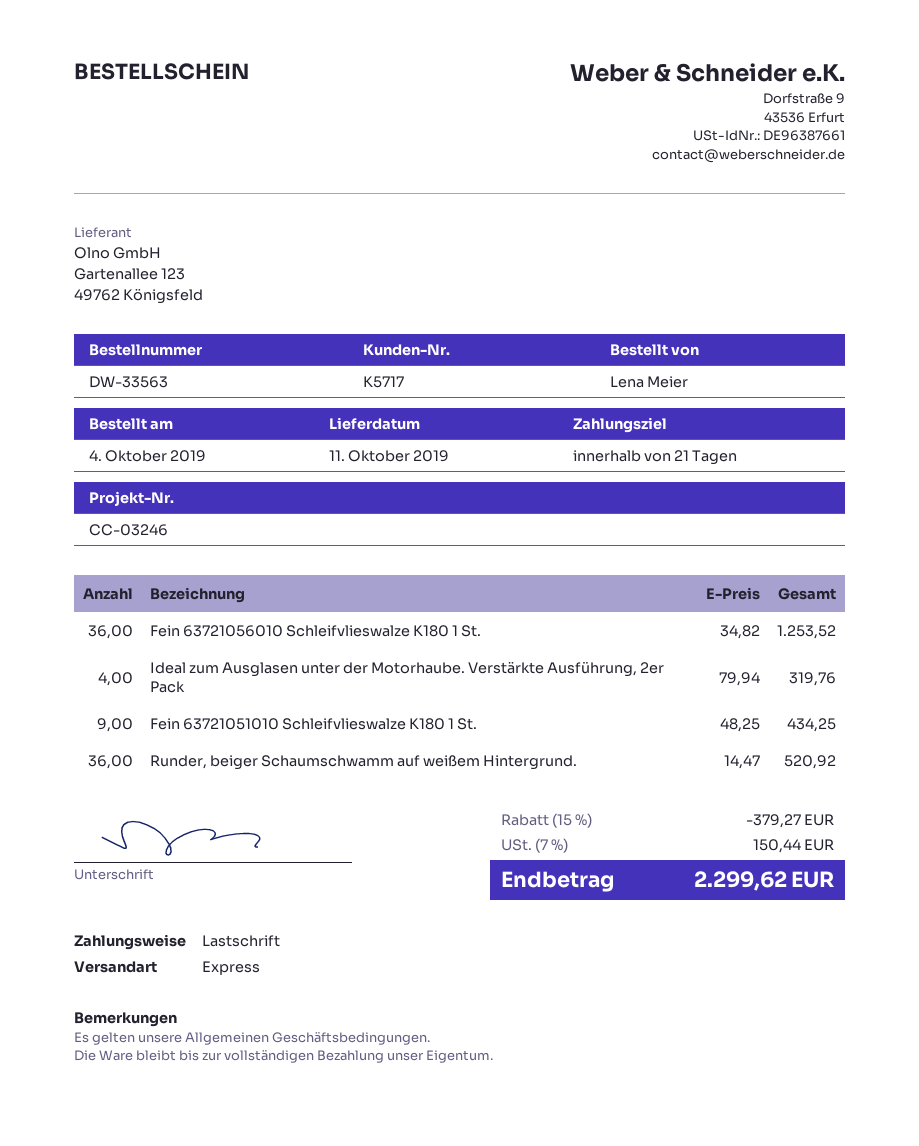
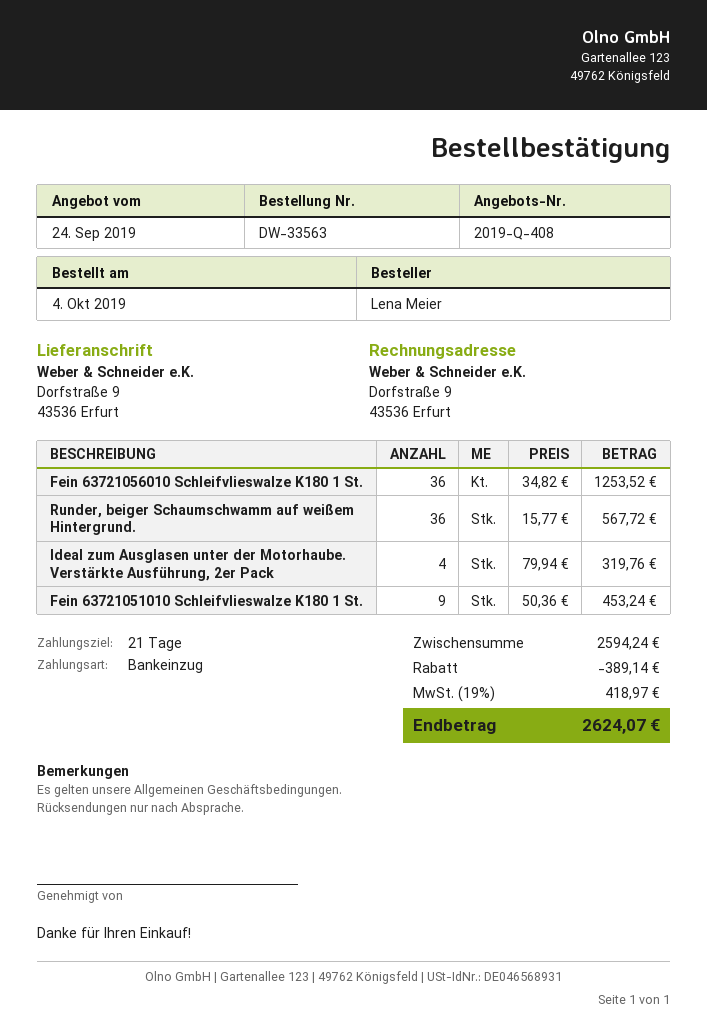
Fein 63721051010 Schleifvlieswalze K180 1 St.: 9 x 48.25 = 434.25 -> 9 x 50.36 = 453.24
Runder, beiger Schaumschwamm auf weißem Hintergrund.: 36 x 14.47 = 520.92 -> 36 x 15.77 = 567.72
discount: 379.27 -> 389.14
tax: 7% = 150.44 -> 19% = 418.97
total: 2299.62 -> 2624.07

